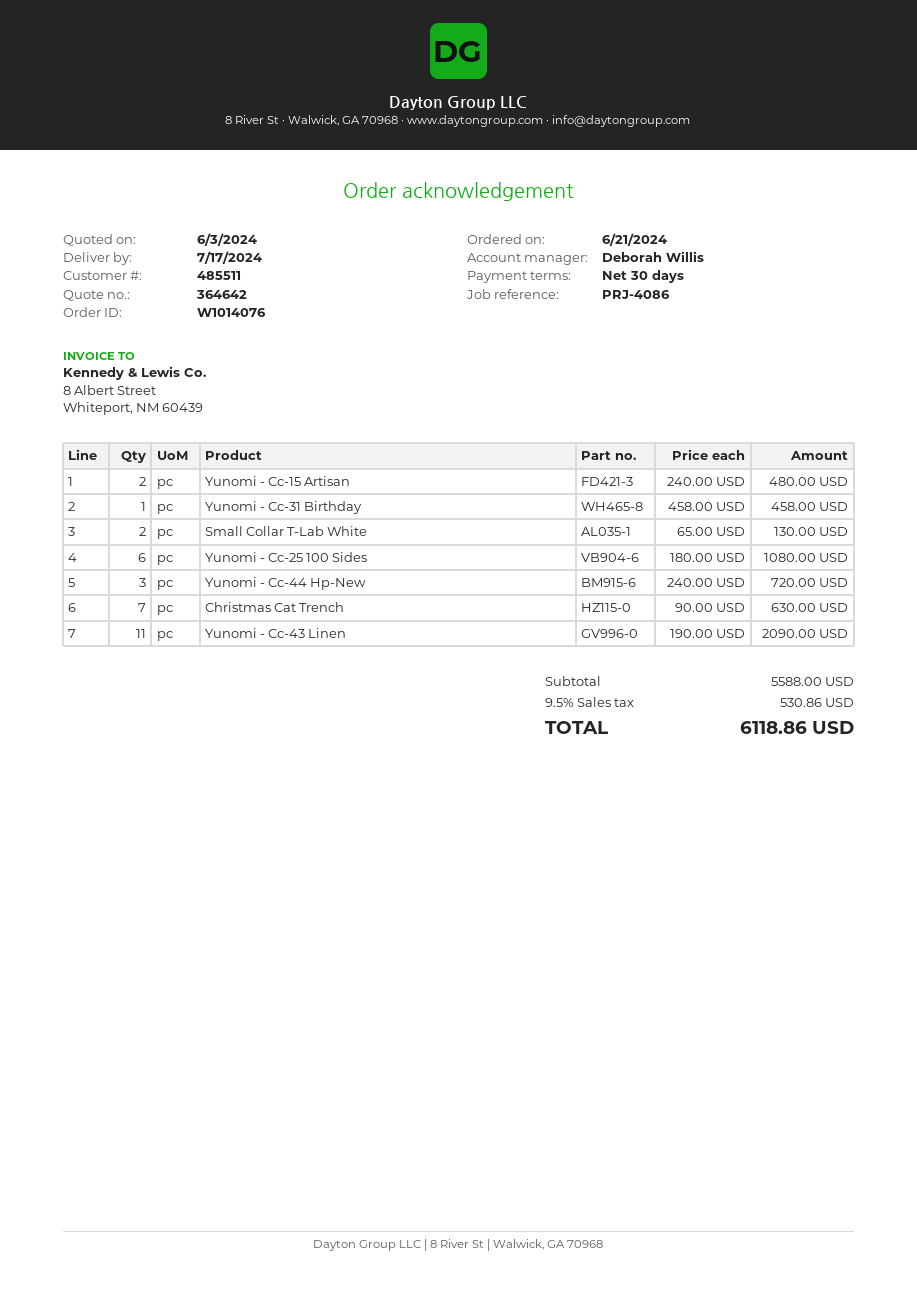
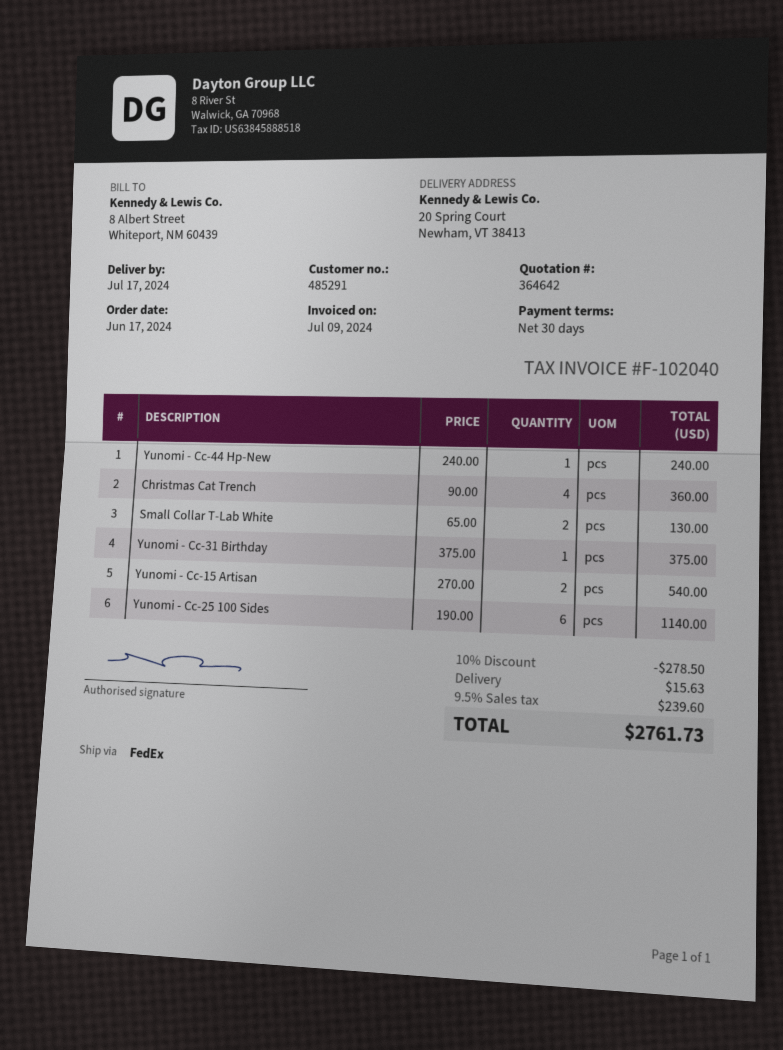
order date: 2024-06-21 -> 2024-06-17
customer number: 485511 -> 485291
Yunomi - Cc-15 Artisan: 2 x 240.00 = 480.00 -> 2 x 270.00 = 540.00
Yunomi - Cc-31 Birthday: 1 x 458.00 = 458.00 -> 1 x 375.00 = 375.00
Yunomi - Cc-25 100 Sides: 6 x 180.00 = 1080.00 -> 6 x 190.00 = 1140.00
Yunomi - Cc-44 Hp-New: 3 x 240.00 = 720.00 -> 1 x 240.00 = 240.00
Christmas Cat Trench: 7 x 90.00 = 630.00 -> 4 x 90.00 = 360.00
Yunomi - Cc-43 Linen: 11 x 190.00 = 2090.00 -> none
discount: none -> 10% = 278.50
shipping: none -> 15.63
tax: 9.5% = 530.86 -> 9.5% = 239.60
total: 6118.86 -> 2761.73

